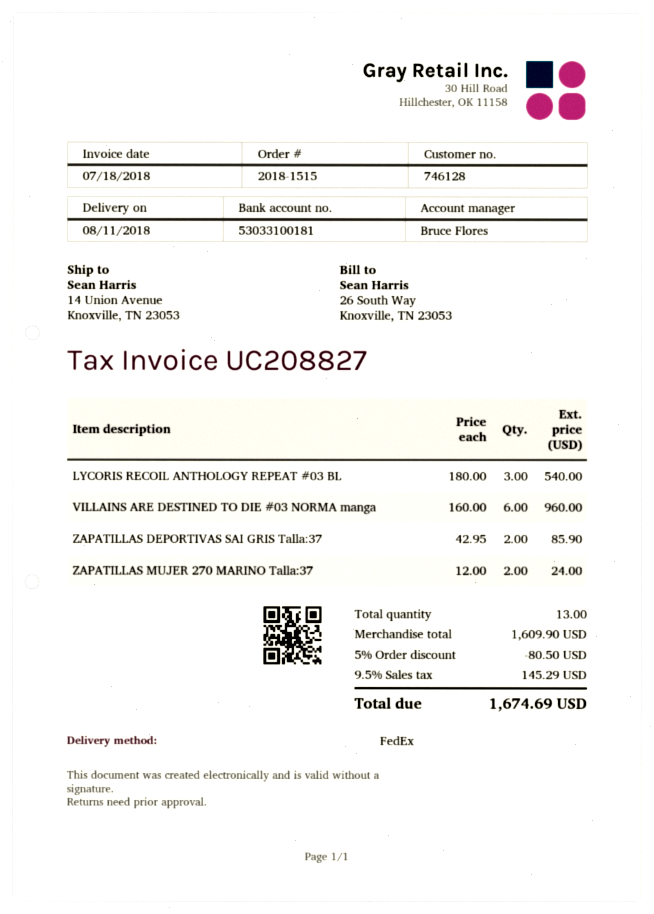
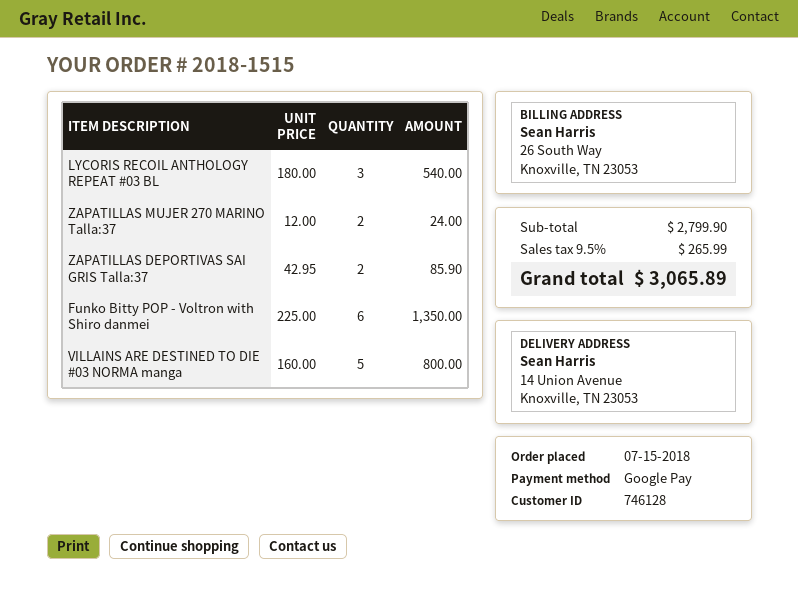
VILLAINS ARE DESTINED TO DIE #03 NORMA manga: 6 x 160.00 = 960.00 -> 5 x 160.00 = 800.00
Funko Bitty POP - Voltron with Shiro danmei: none -> 6 x 225.00 = 1350.00
subtotal: 1609.90 -> 2799.90
discount: 5% = 80.50 -> none
tax: 9.5% = 145.29 -> 9.5% = 265.99
total: 1674.69 -> 3065.89

